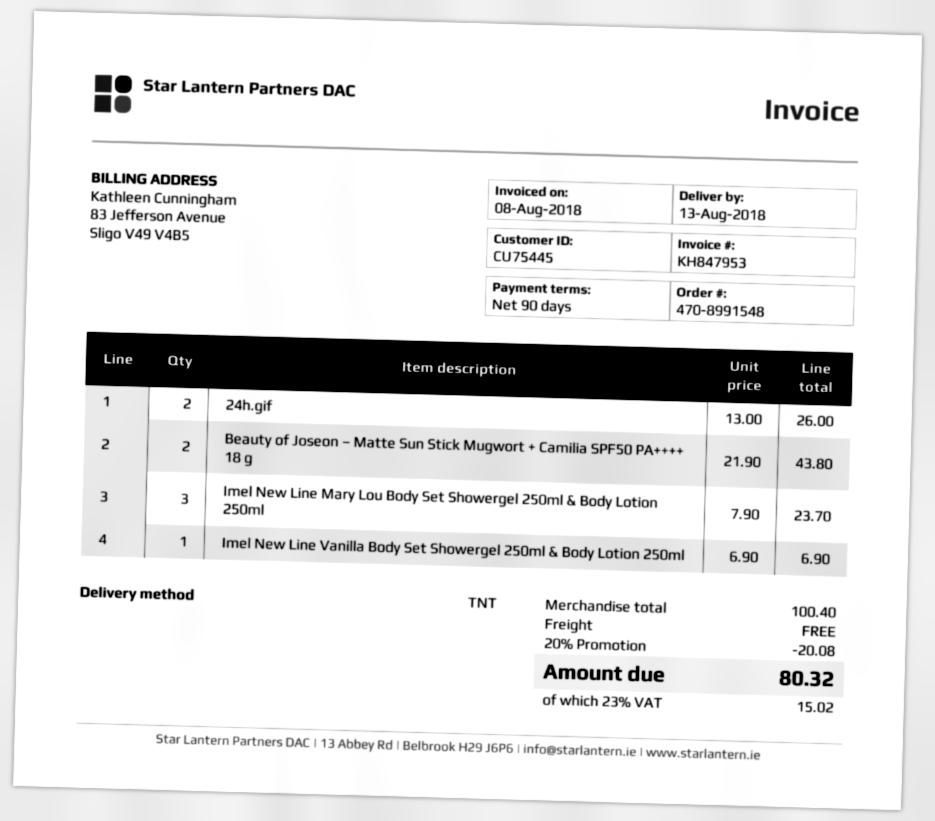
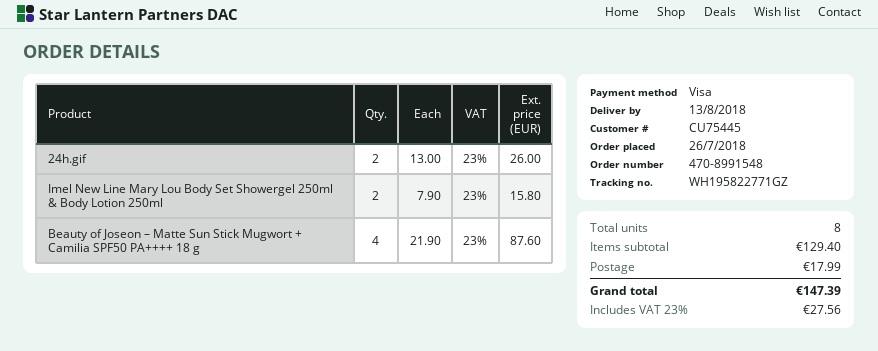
Beauty of Joseon – Matte Sun Stick Mugwort + Camilia SPF50 PA++++ 18 g: 2 x 21.90 = 43.80 -> 4 x 21.90 = 87.60
Imel New Line Mary Lou Body Set Showergel 250ml & Body Lotion 250ml: 3 x 7.90 = 23.70 -> 2 x 7.90 = 15.80
Imel New Line Vanilla Body Set Showergel 250ml & Body Lotion 250ml: 1 x 6.90 = 6.90 -> none
subtotal: 100.40 -> 129.40
discount: 20% = 20.08 -> none
shipping: 0.00 -> 17.99
tax: 23% = 15.02 -> 23% = 27.56
total: 80.32 -> 147.39

